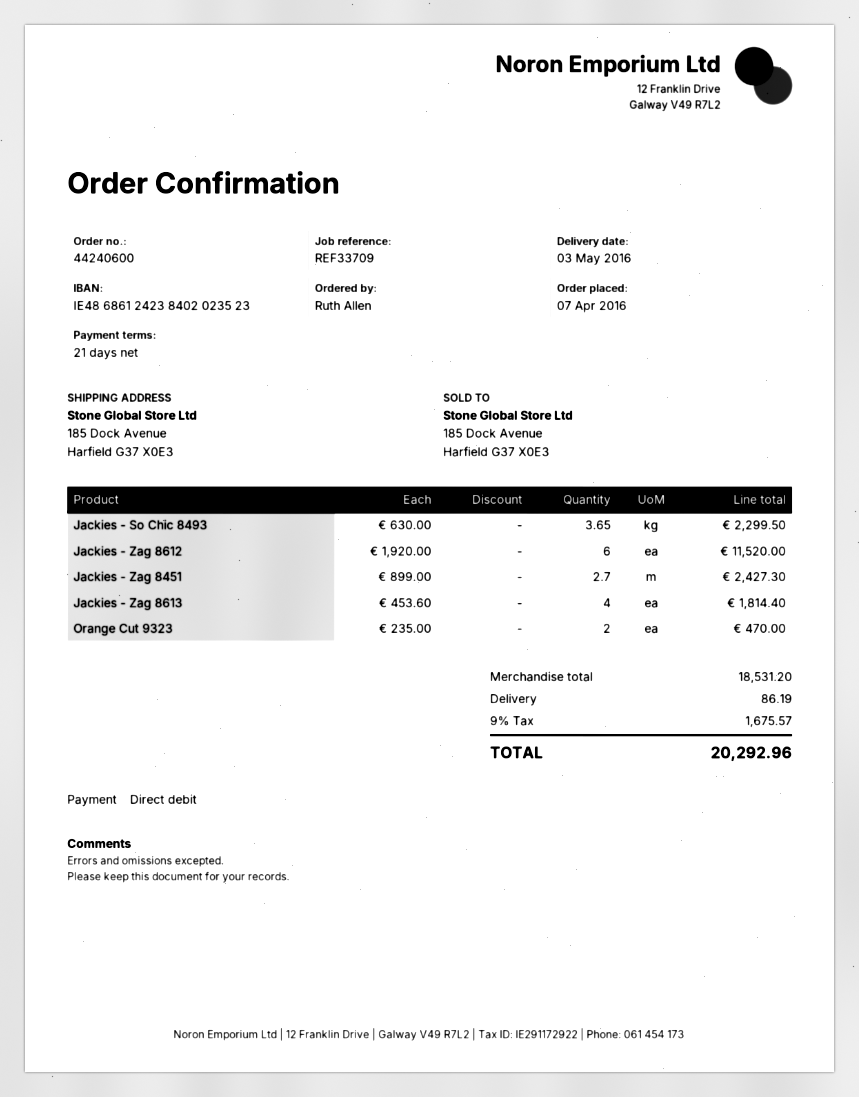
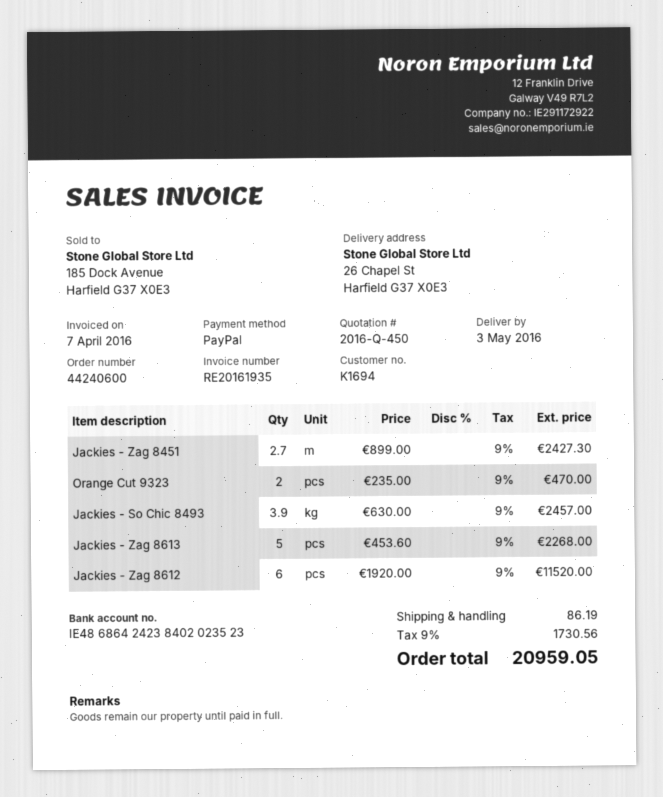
payment method: direct debit -> PayPal
bank account: IE48686124238402023523 -> IE48686424238402023523
ship to: 185 Dock Avenue, Harfield G37 X0E3 -> 26 Chapel St, Harfield G37 X0E3
Jackies - So Chic 8493: 3.65 x 630.00 = 2299.50 -> 3.9 x 630.00 = 2457.00
Jackies - Zag 8613: 4 x 453.60 = 1814.40 -> 5 x 453.60 = 2268.00
tax: 9% = 1675.57 -> 9% = 1730.56
total: 20292.96 -> 20959.05

